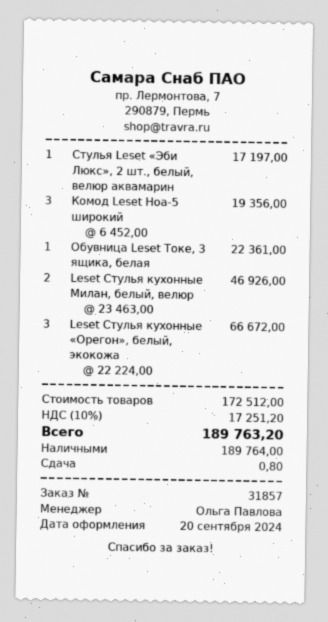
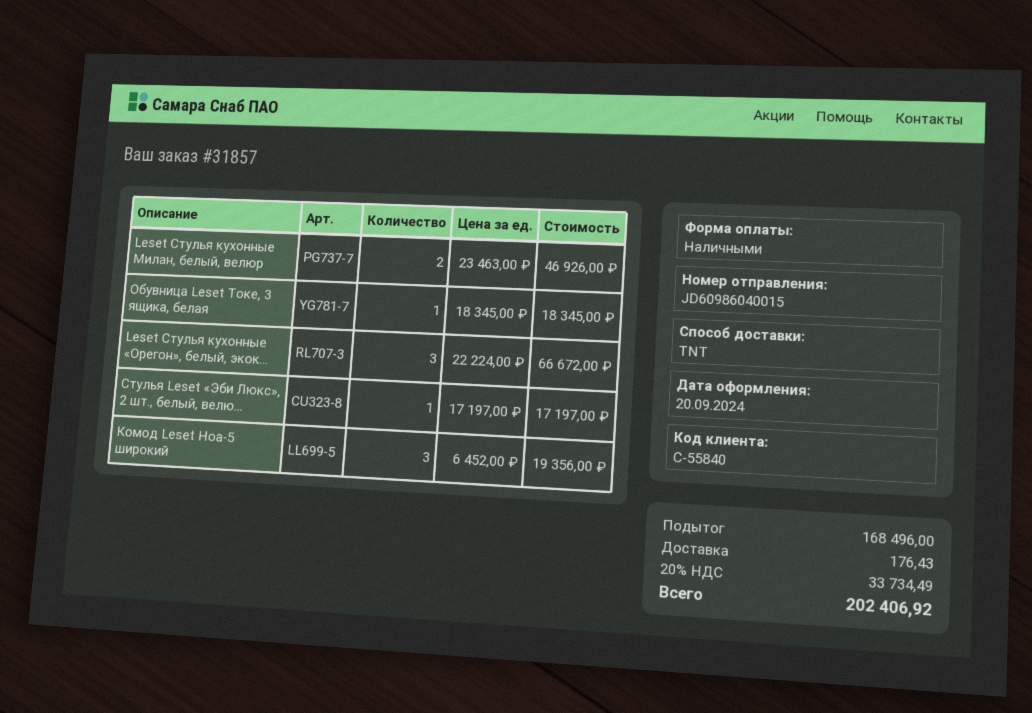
Обувница Leset Токе, 3 ящика, белая: 1 x 22361.00 = 22361.00 -> 1 x 18345.00 = 18345.00
subtotal: 172512.00 -> 168496.00
shipping: none -> 176.43
tax: 10% = 17251.20 -> 20% = 33734.49
total: 189763.20 -> 202406.92

